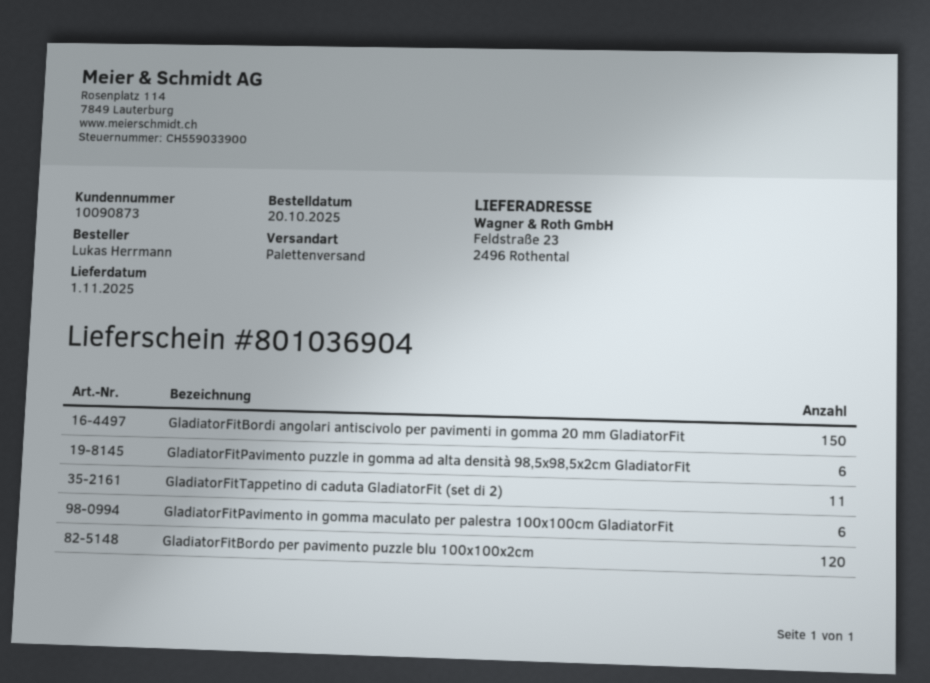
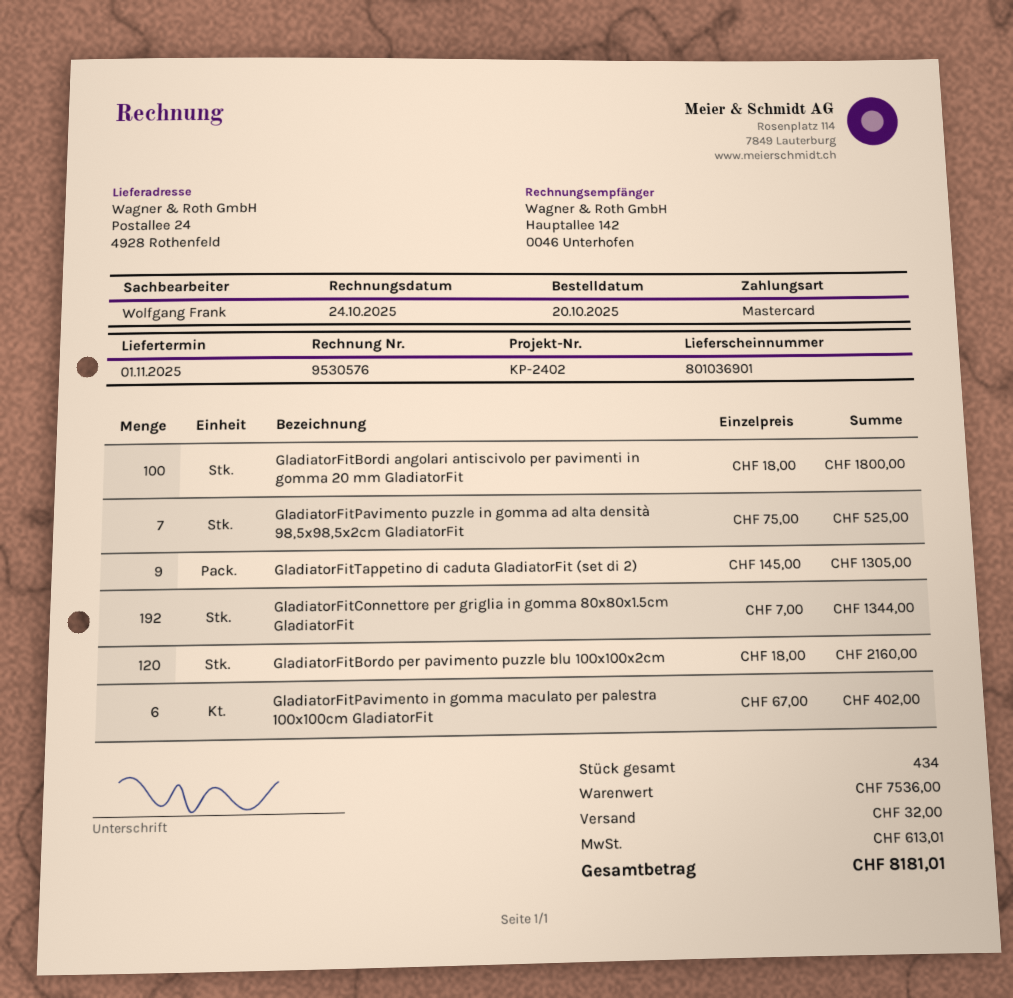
delivery note number: 801036904 -> 801036901
ship to: Feldstraße 23, 2496 Rothental -> Postallee 24, 4928 Rothenfeld
GladiatorFitBordi angolari antiscivolo per pavimenti in gomma 20 mm GladiatorFit: 150 -> 100
GladiatorFitPavimento puzzle in gomma ad alta densità 98,5x98,5x2cm GladiatorFit: 6 -> 7
GladiatorFitTappetino di caduta GladiatorFit (set di 2): 11 -> 9
GladiatorFitConnettore per griglia in gomma 80x80x1.5cm GladiatorFit: none -> 192

